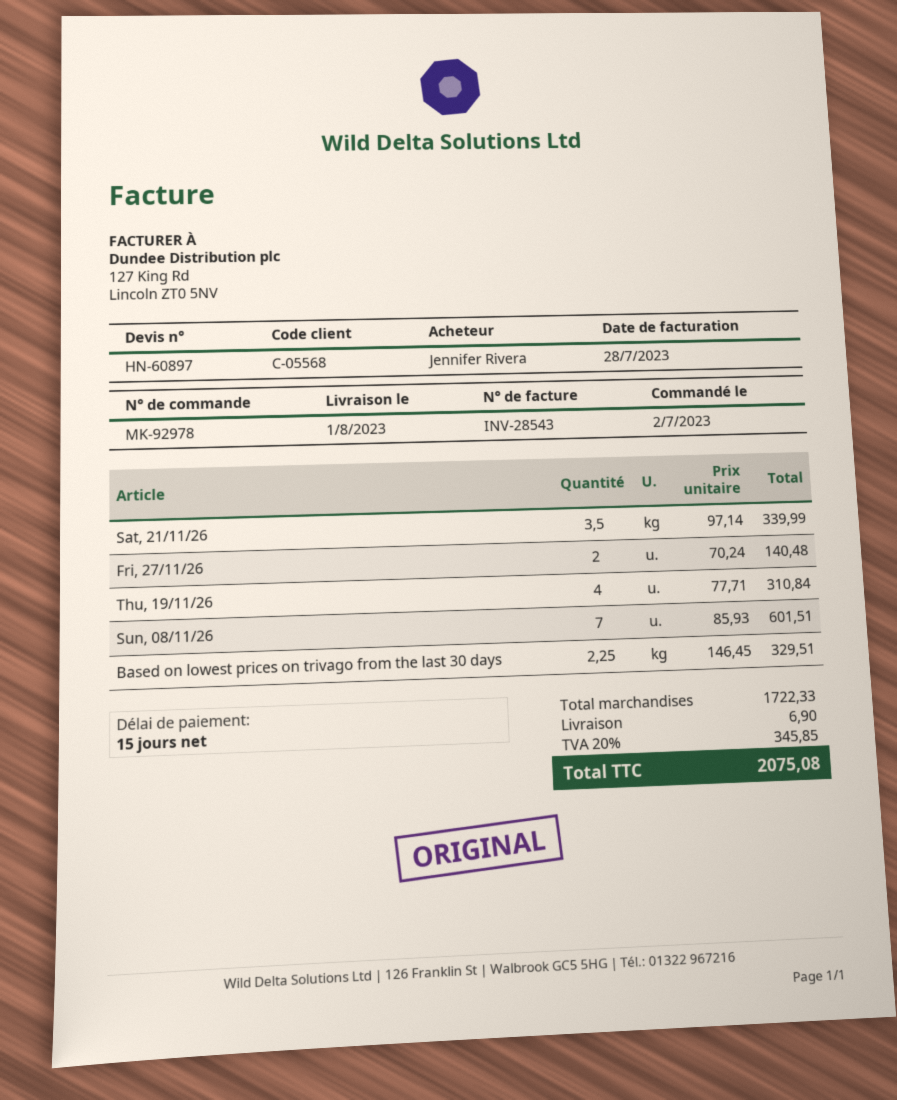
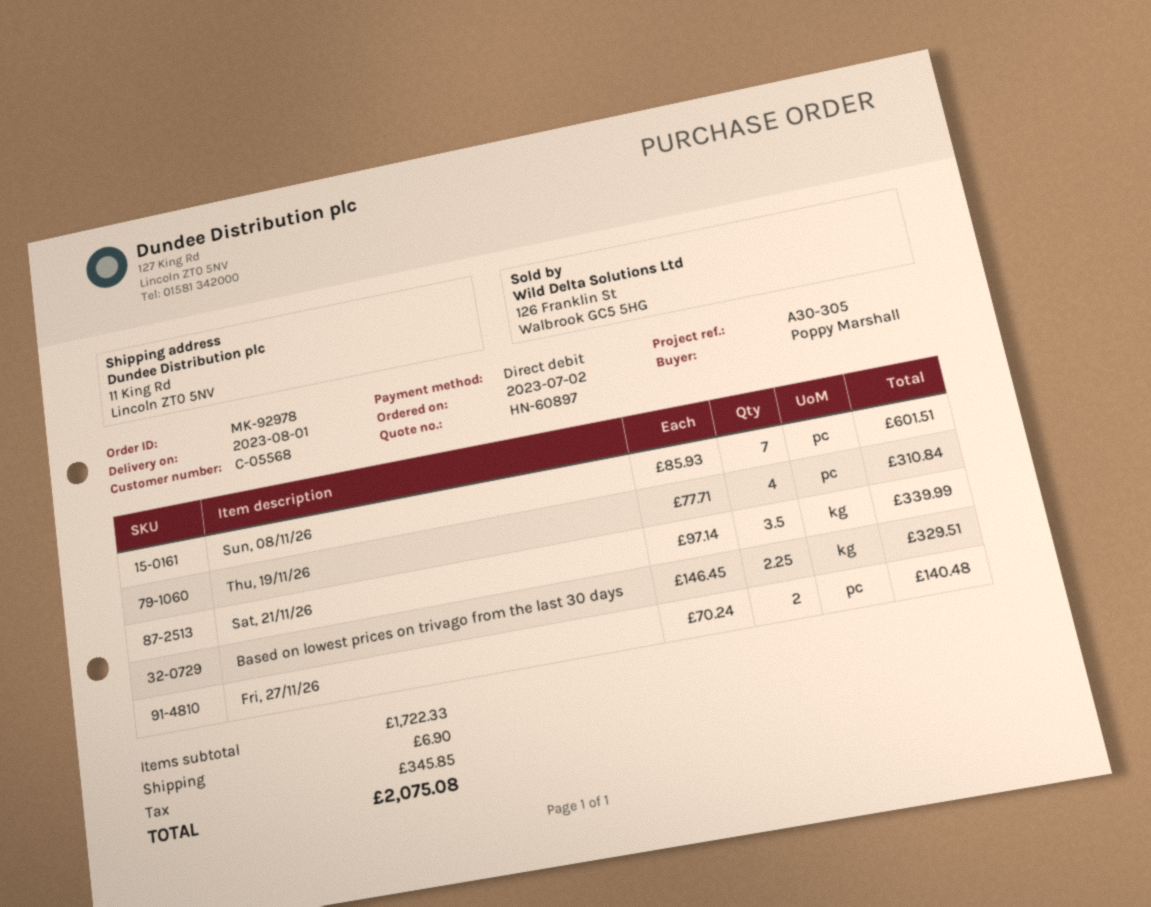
ordered by: Jennifer Rivera -> Poppy Marshall

